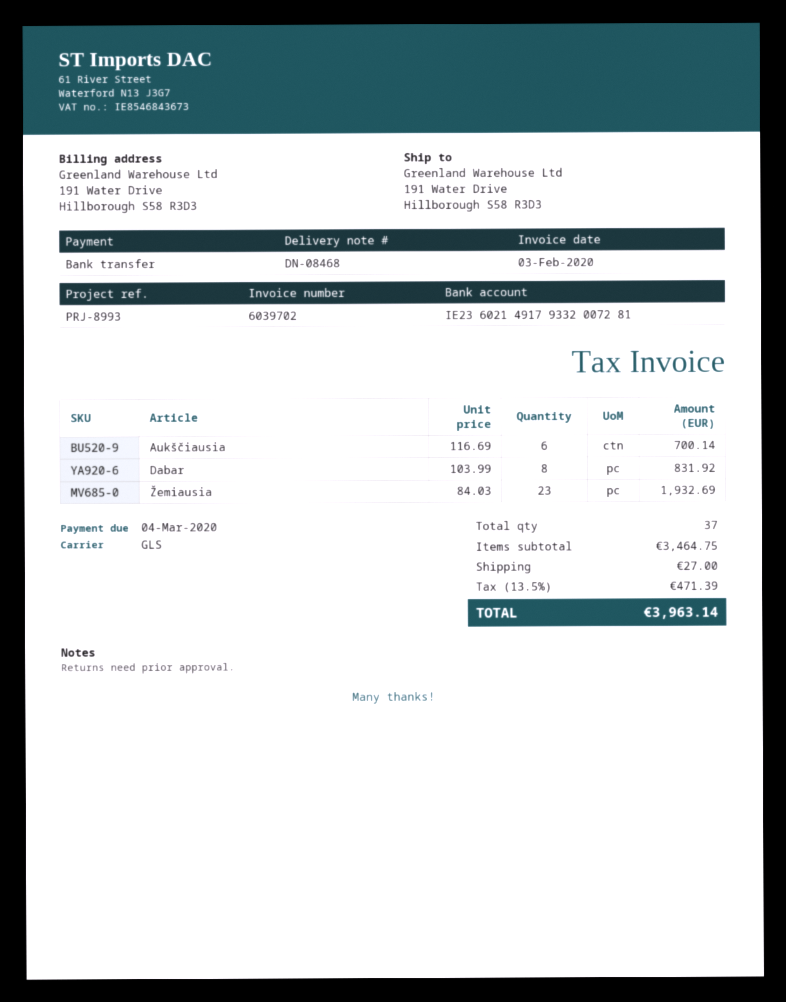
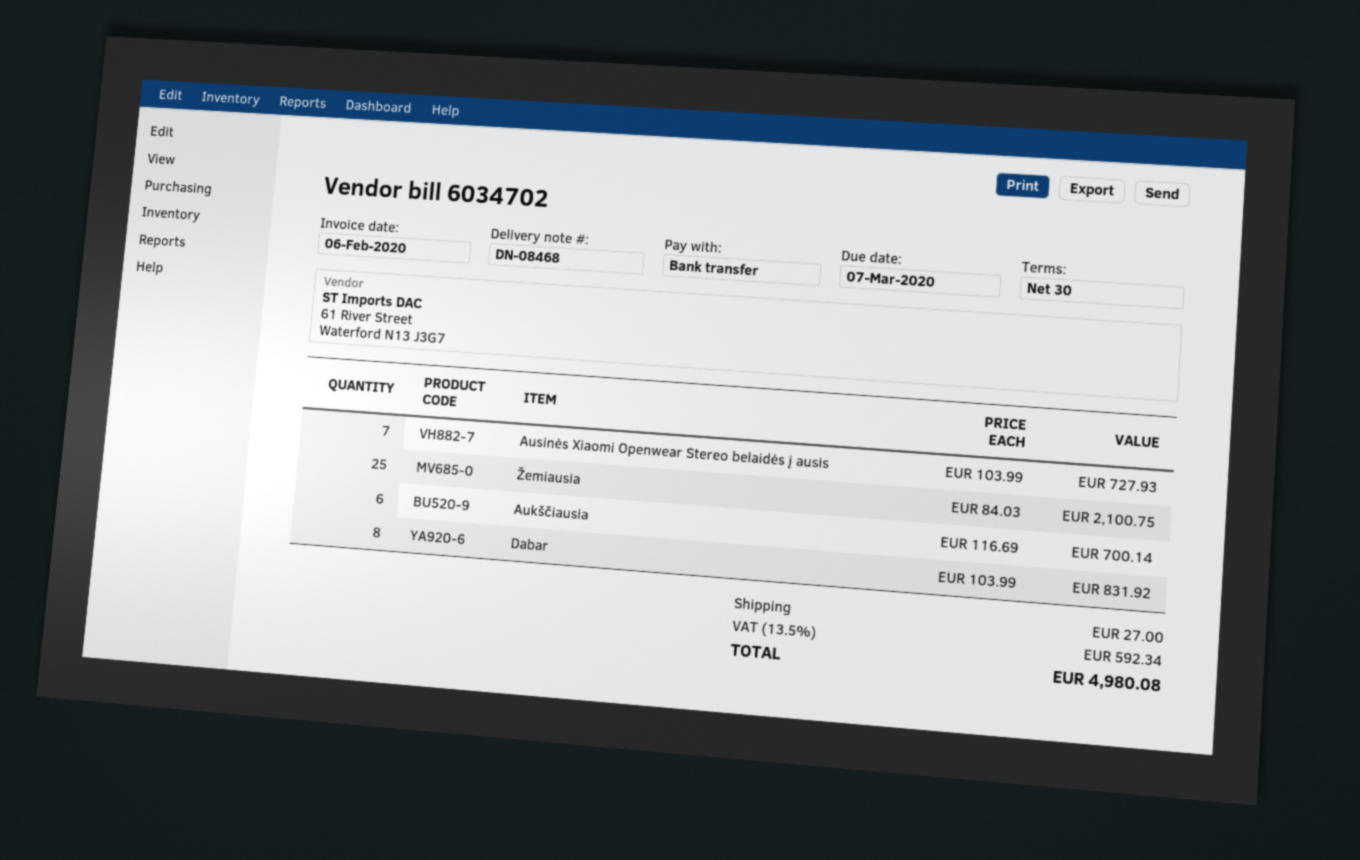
invoice number: 6039702 -> 6034702
invoice date: 2020-02-03 -> 2020-02-06
due date: 2020-03-04 -> 2020-03-07
Žemiausia: 23 x 84.03 = 1932.69 -> 25 x 84.03 = 2100.75
Ausinės Xiaomi Openwear Stereo belaidės į ausis: none -> 7 x 103.99 = 727.93
tax: 13.5% = 471.39 -> 13.5% = 592.34
total: 3963.14 -> 4980.08

